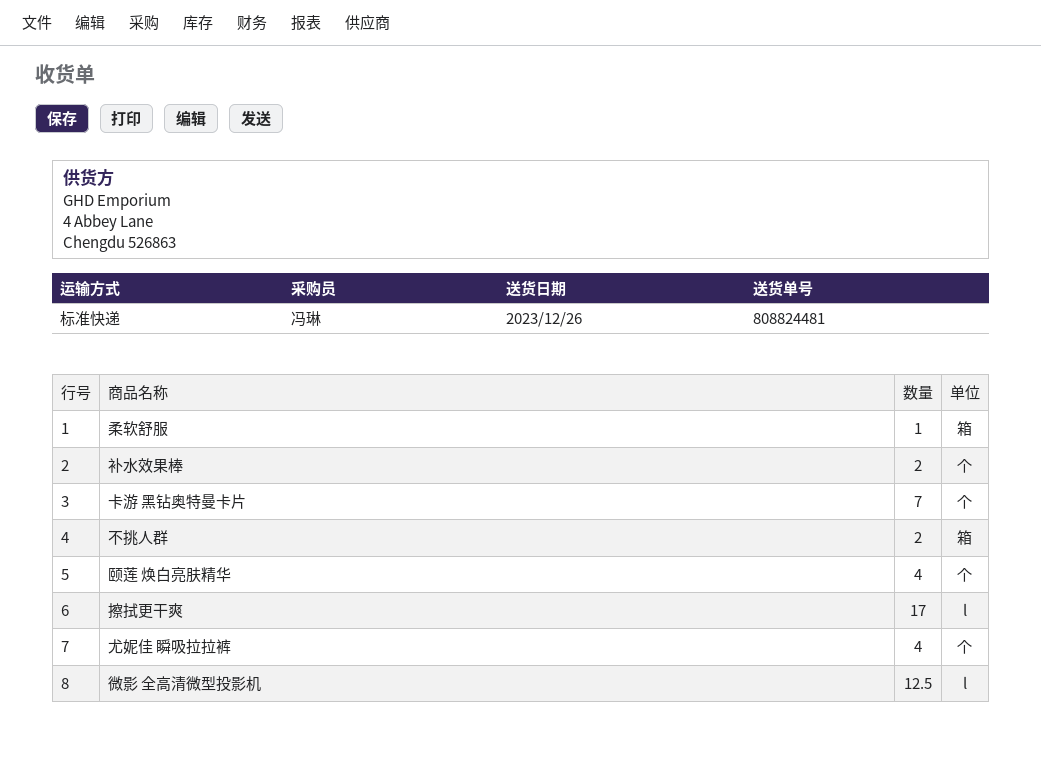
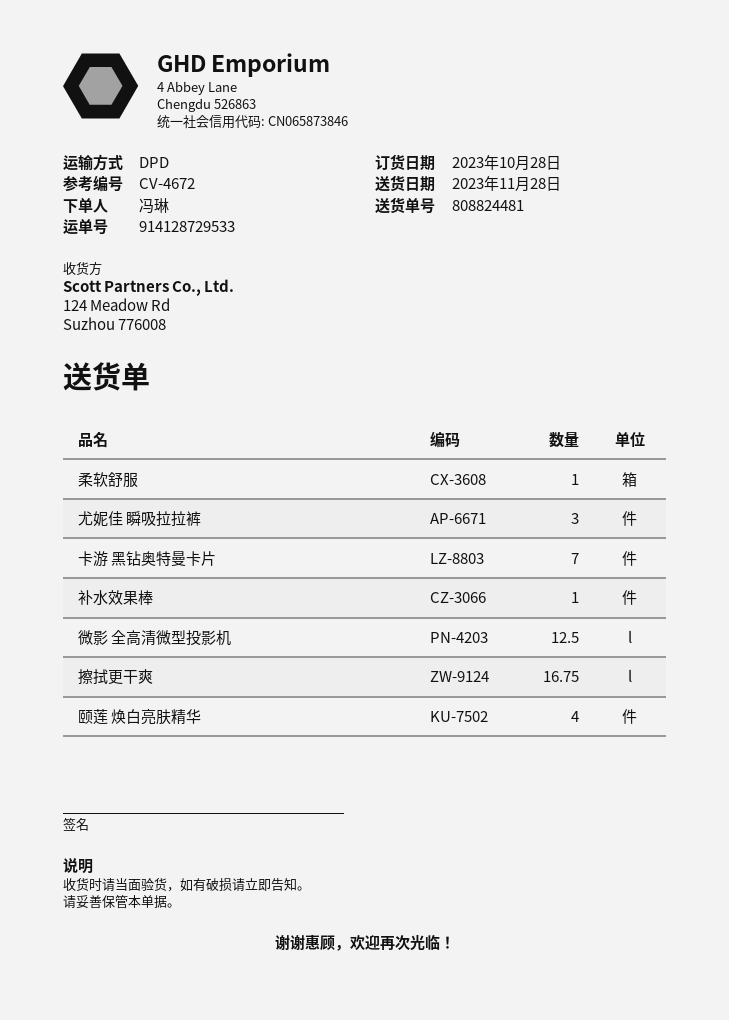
delivery date: 2023-12-26 -> 2023-11-28
shipping method: standard -> DPD
补水效果棒: 2 -> 1
不挑人群: 2 -> none
擦拭更干爽: 17 -> 16.75
尤妮佳 瞬吸拉拉裤: 4 -> 3

